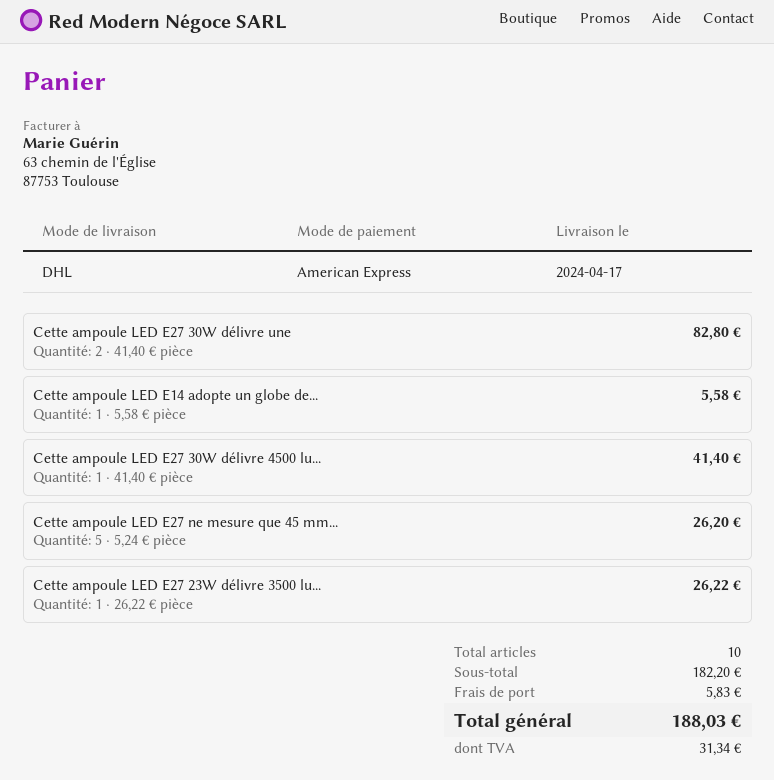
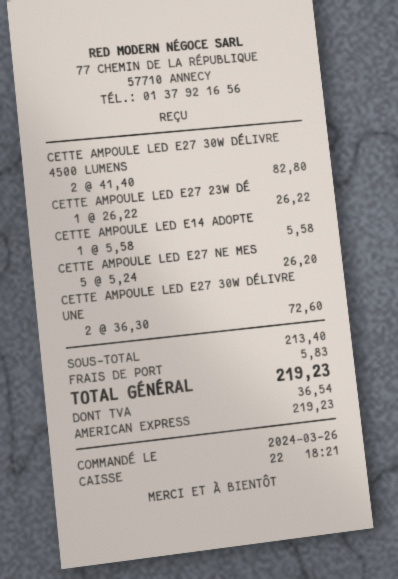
Cette ampoule LED E27 30W délivre une: 2 x 41.40 = 82.80 -> 2 x 36.30 = 72.60
Cette ampoule LED E27 30W délivre 4500 lu...: 1 x 41.40 = 41.40 -> 2 x 41.40 = 82.80
subtotal: 182.20 -> 213.40
tax: 31.34 -> 36.54
total: 188.03 -> 219.23

